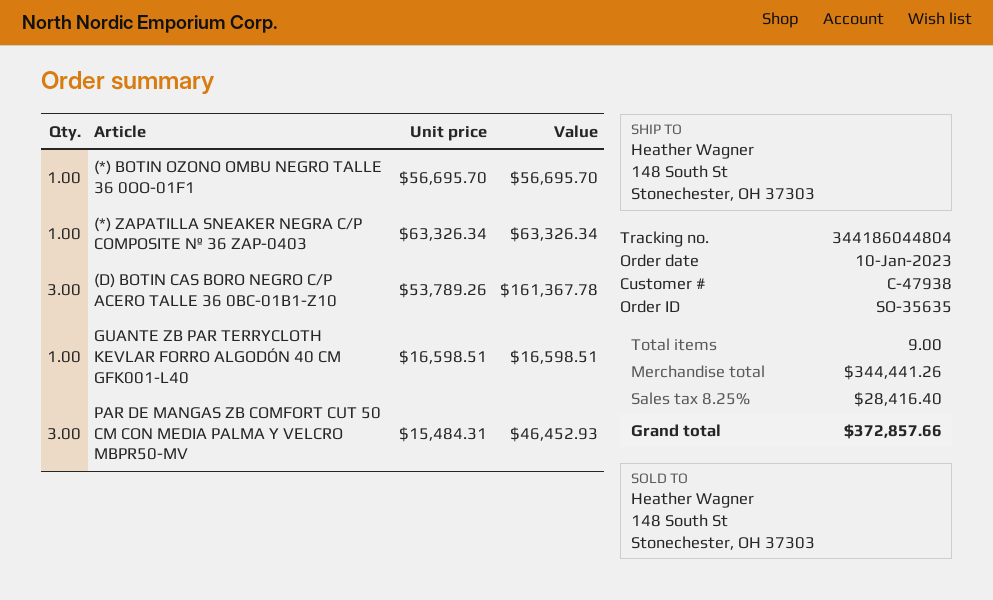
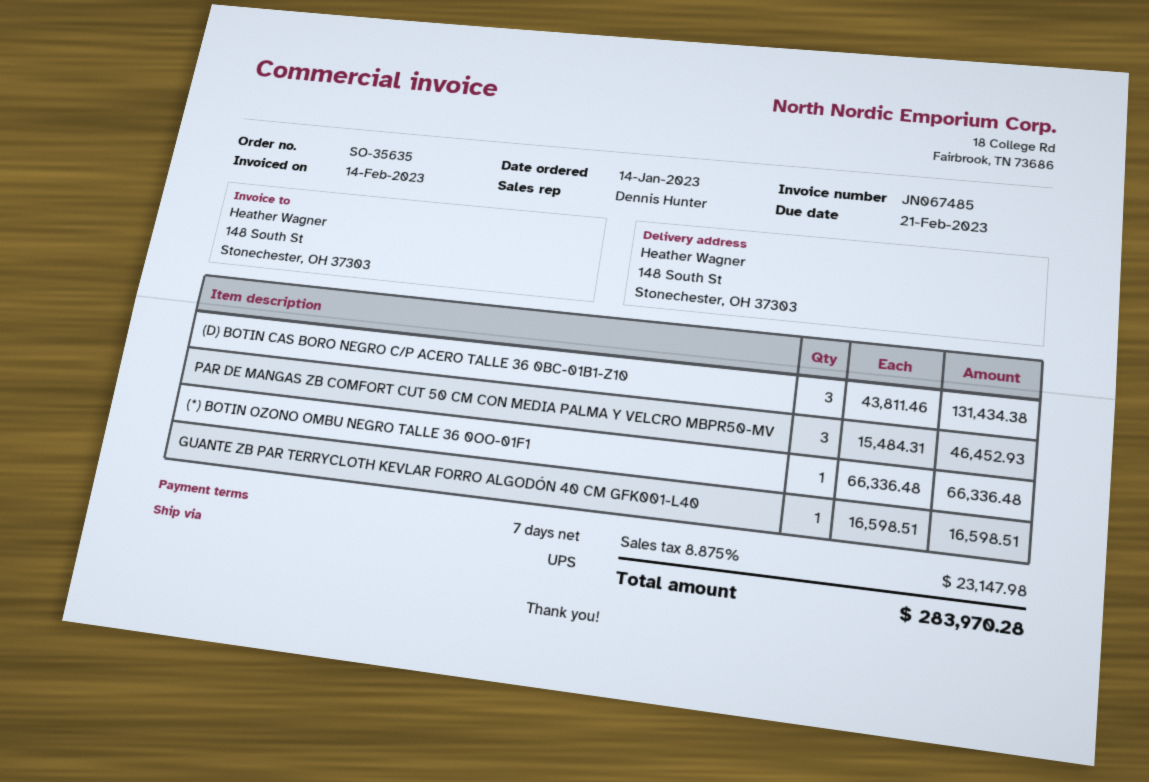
order date: 2023-01-10 -> 2023-01-14
(*) BOTIN OZONO OMBU NEGRO TALLE 36 0OO-01F1: 1 x 56695.70 = 56695.70 -> 1 x 66336.48 = 66336.48
(*) ZAPATILLA SNEAKER NEGRA C/P COMPOSITE Nº 36 ZAP-0403: 1 x 63326.34 = 63326.34 -> none
(D) BOTIN CAS BORO NEGRO C/P ACERO TALLE 36 0BC-01B1-Z10: 3 x 53789.26 = 161367.78 -> 3 x 43811.46 = 131434.38
tax: 8.25% = 28416.40 -> 8.875% = 23147.98
total: 372857.66 -> 283970.28

